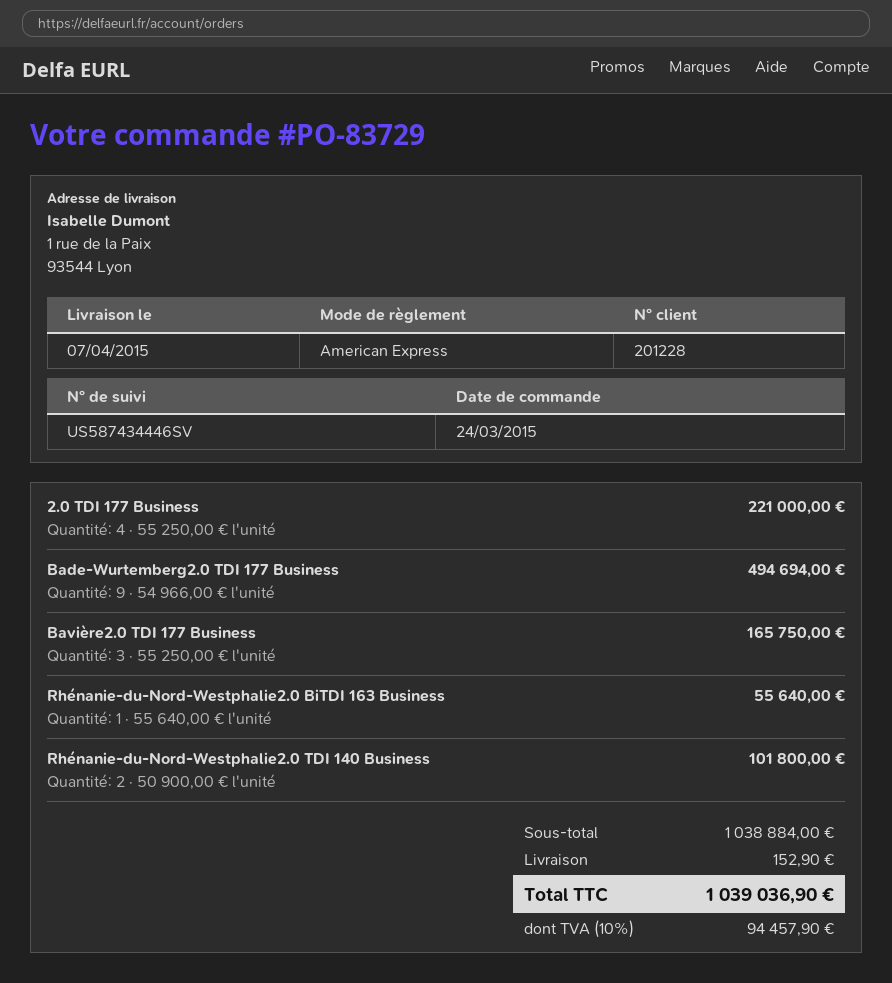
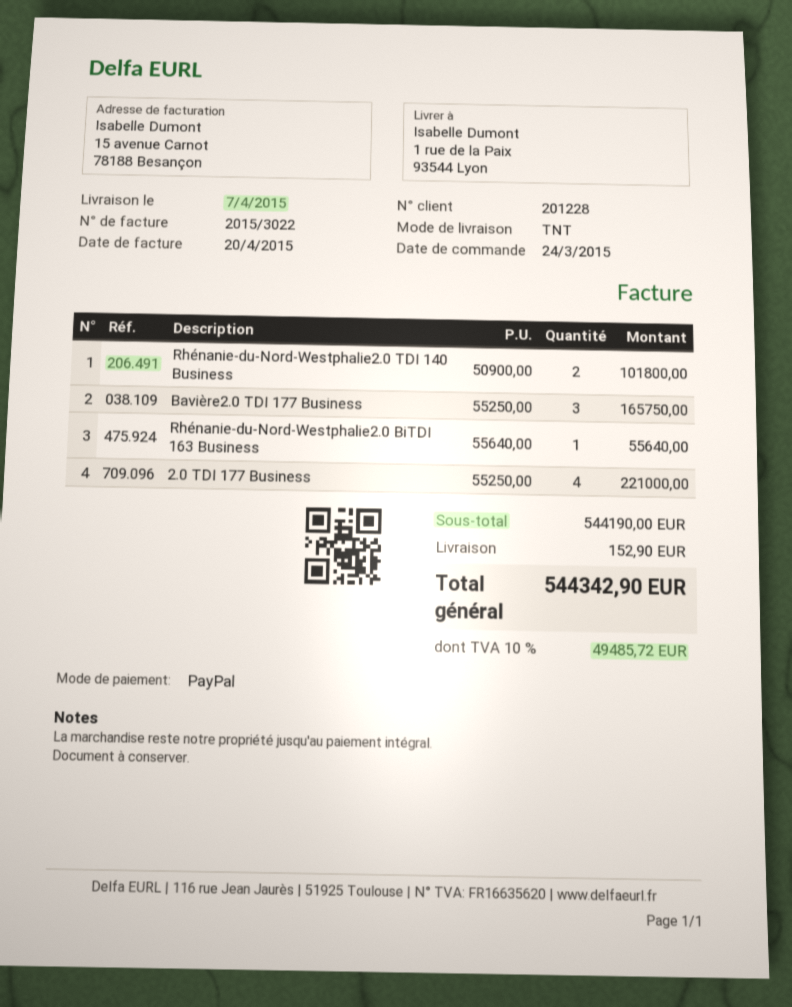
payment method: American Express -> PayPal
Bade-Wurtemberg2.0 TDI 177 Business: 9 x 54966.00 = 494694.00 -> none
subtotal: 1038884.00 -> 544190.00
tax: 10% = 94457.90 -> 10% = 49485.72
total: 1039036.90 -> 544342.90

